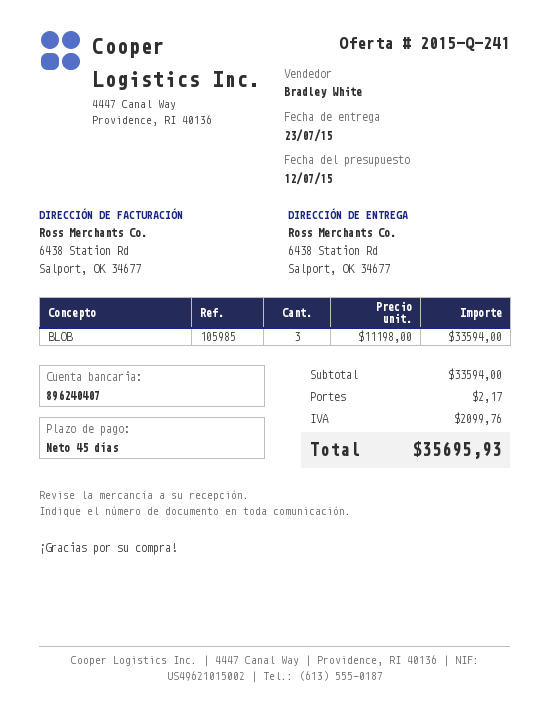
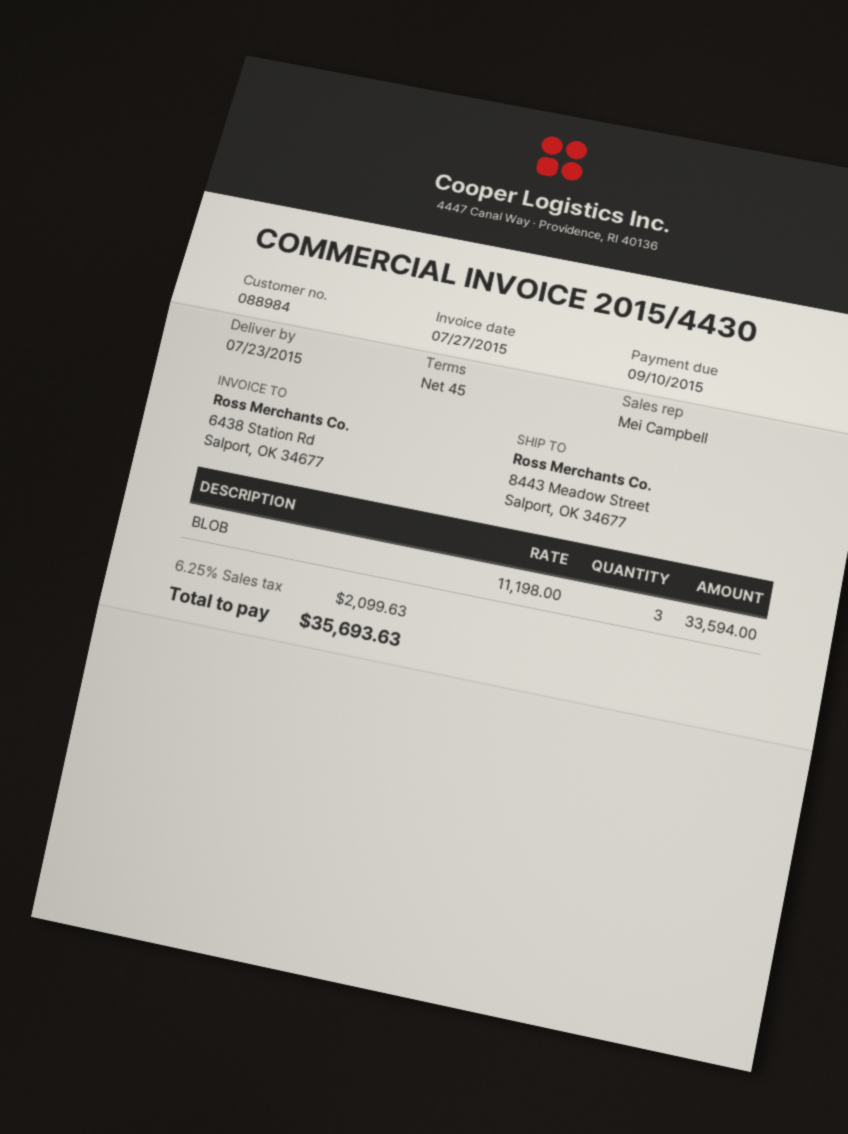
sales rep: Bradley White -> Mei Campbell
ship to: 6438 Station Rd, Salport, OK 34677 -> 8443 Meadow Street, Salport, OK 34677
shipping: 2.17 -> none
tax: 2099.76 -> 2099.63
total: 35695.93 -> 35693.63

